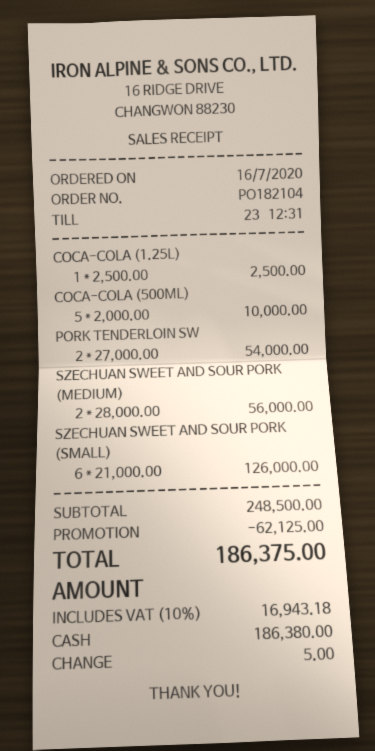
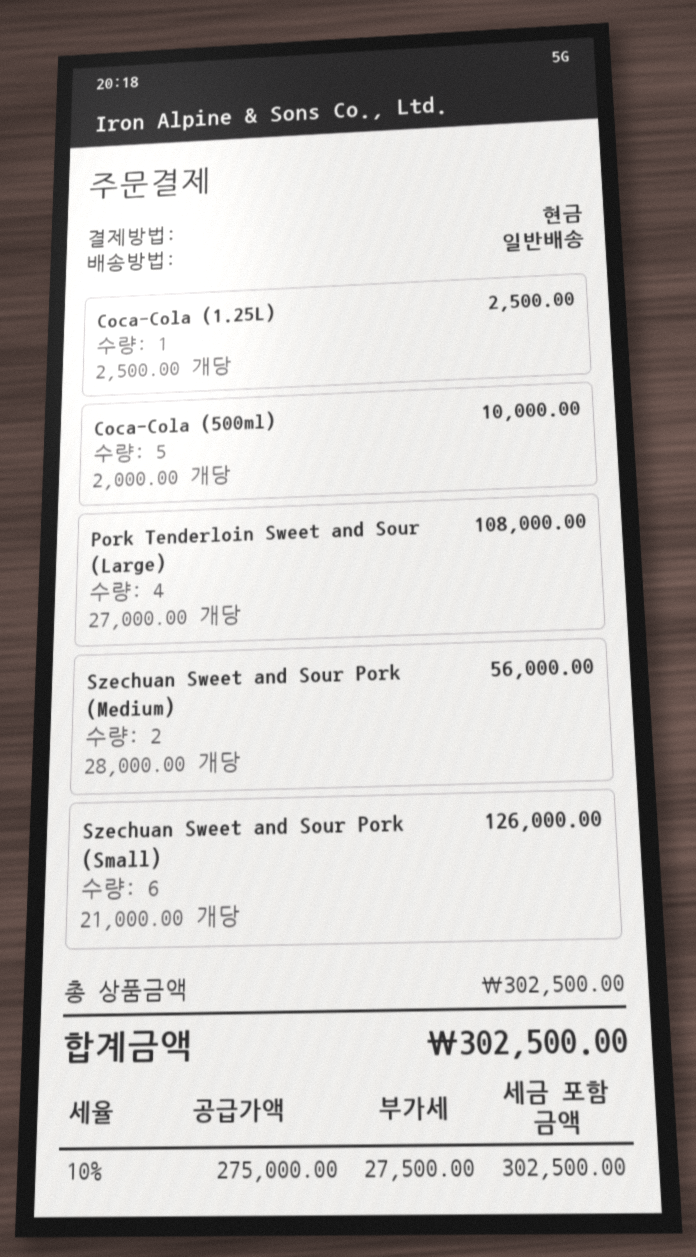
PORK TENDERLOIN SW: 2 x 27000.00 = 54000.00 -> 4 x 27000.00 = 108000.00
subtotal: 248500.00 -> 302500.00
discount: 62125.00 -> none
tax: 10% = 16943.18 -> 10% = 27500.00
total: 186375.00 -> 302500.00

